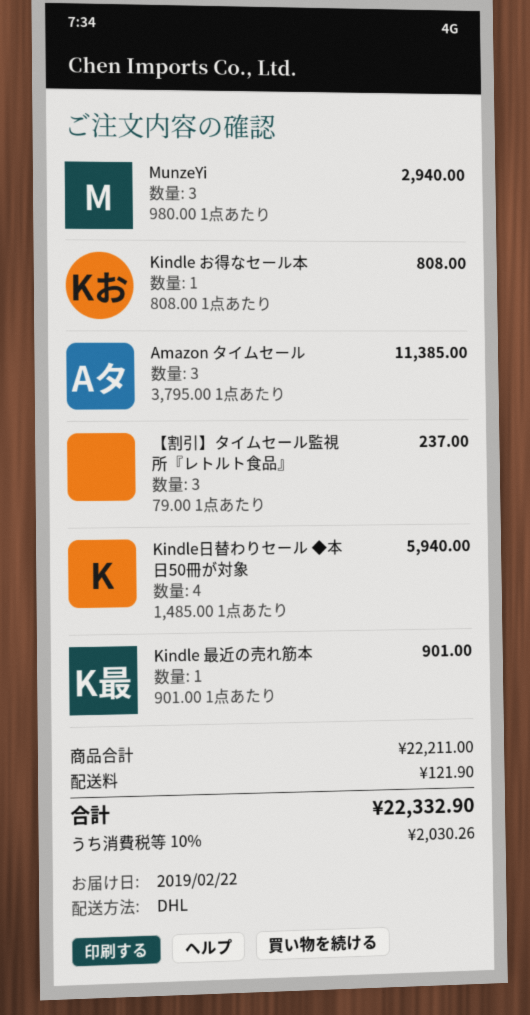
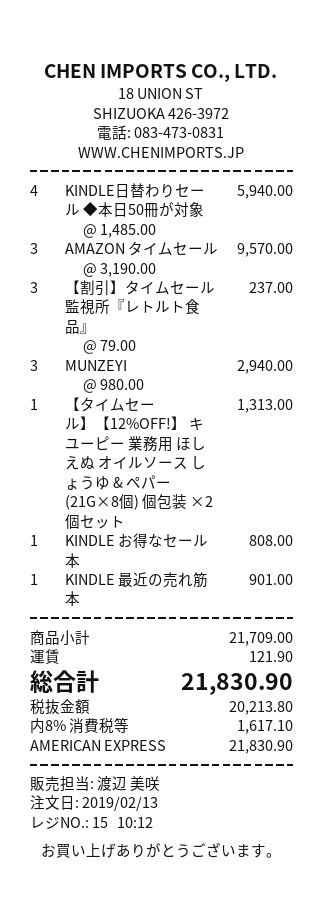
Amazon タイムセール: 3 x 3795.00 = 11385.00 -> 3 x 3190.00 = 9570.00
【タイムセール】【12%OFF!】 キユーピー 業務用 ほしえぬ オイルソース しょうゆ & ペパー (21G×8個) 個包装 ×2個セット: none -> 1 x 1313.00 = 1313.00
subtotal: 22211.00 -> 21709.00
tax: 10% = 2030.26 -> 8% = 1617.10
total: 22332.90 -> 21830.90

